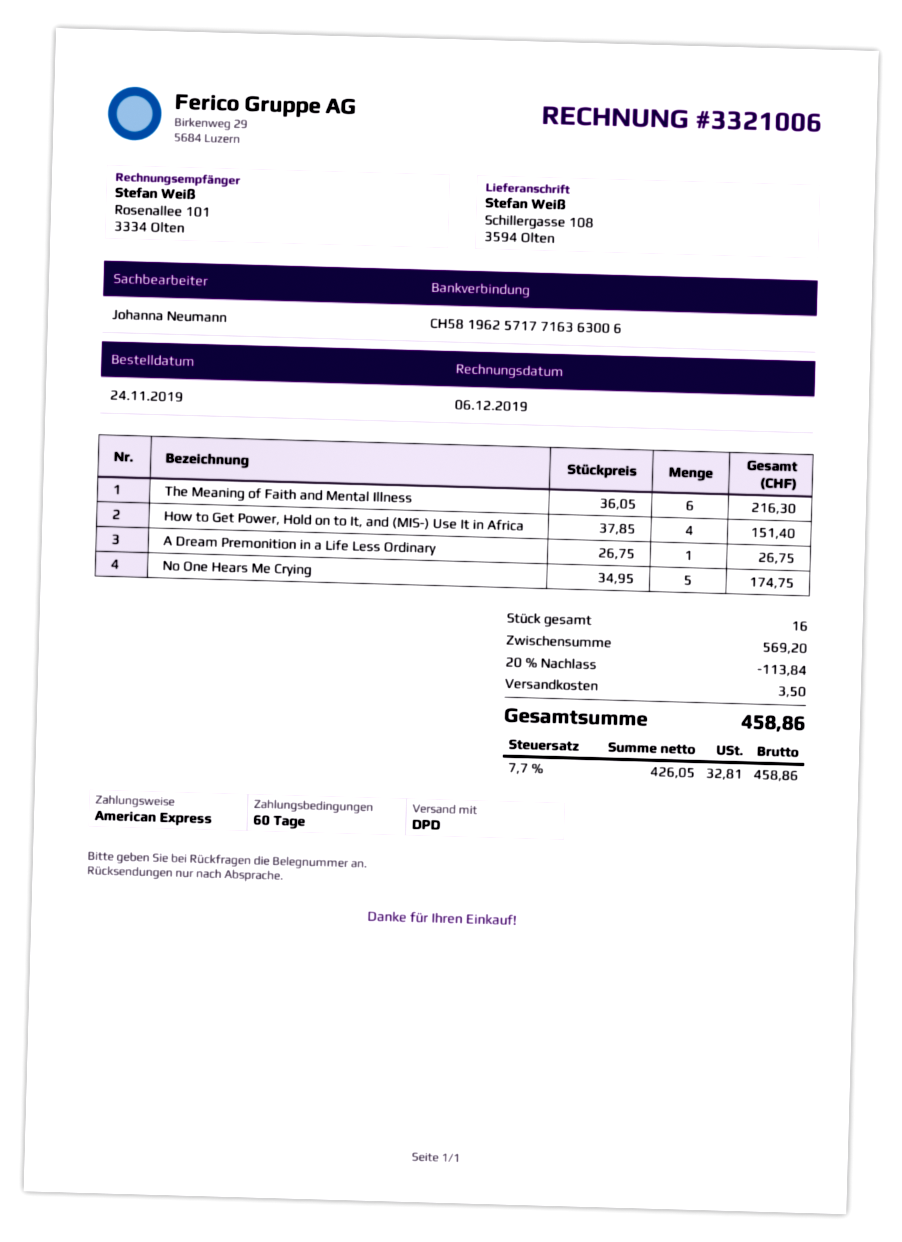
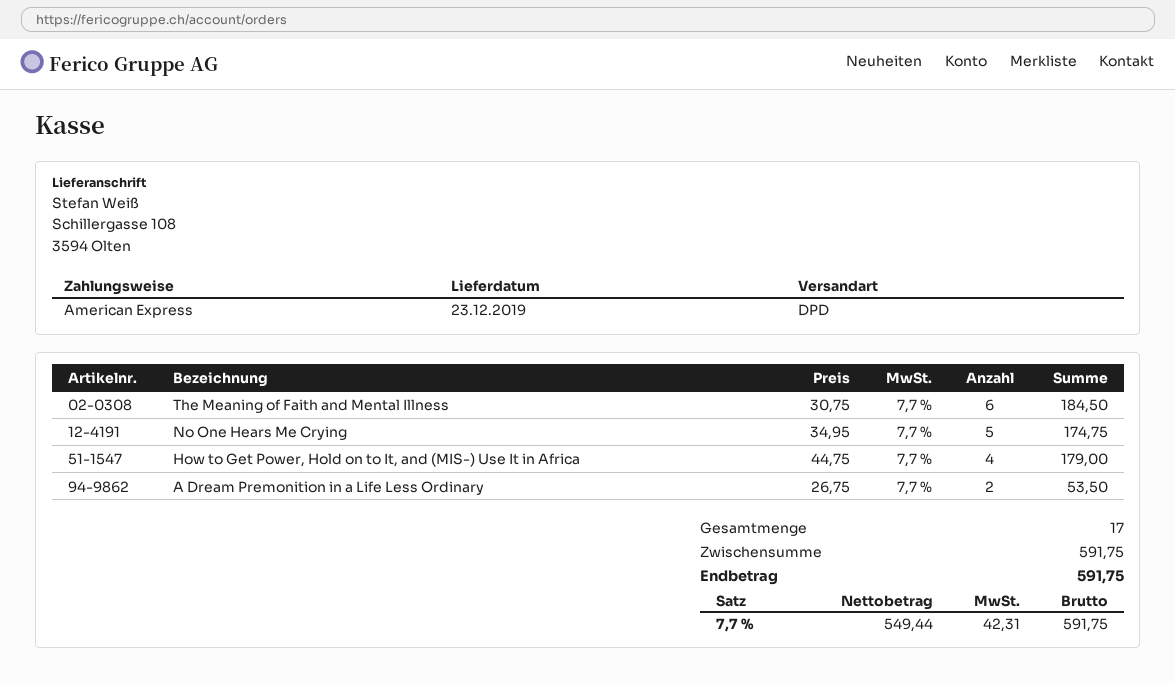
The Meaning of Faith and Mental Illness: 6 x 36.05 = 216.30 -> 6 x 30.75 = 184.50
How to Get Power, Hold on to It, and (MIS-) Use It in Africa: 4 x 37.85 = 151.40 -> 4 x 44.75 = 179.00
A Dream Premonition in a Life Less Ordinary: 1 x 26.75 = 26.75 -> 2 x 26.75 = 53.50
total quantity: 16 -> 17
subtotal: 569.20 -> 591.75
discount: 20% = 113.84 -> none
shipping: 3.50 -> none
net: 426.05 -> 549.44
tax: 7.7% = 32.81 -> 7.7% = 42.31
total: 458.86 -> 591.75

